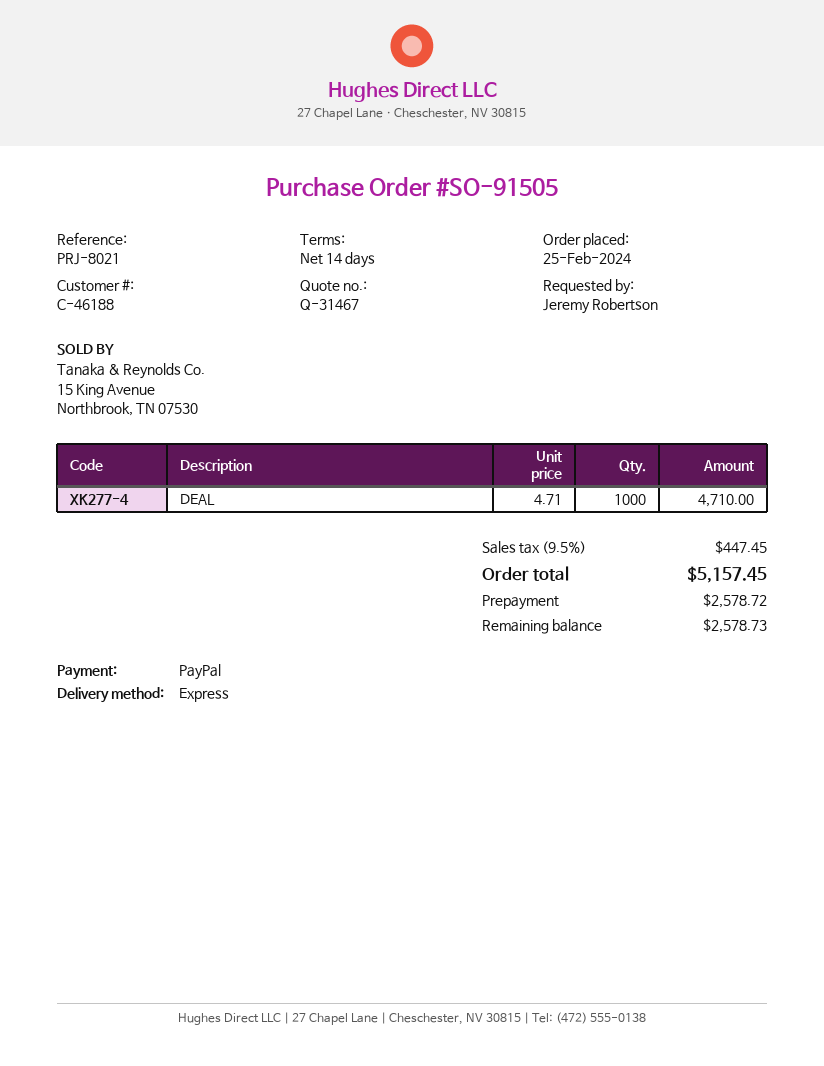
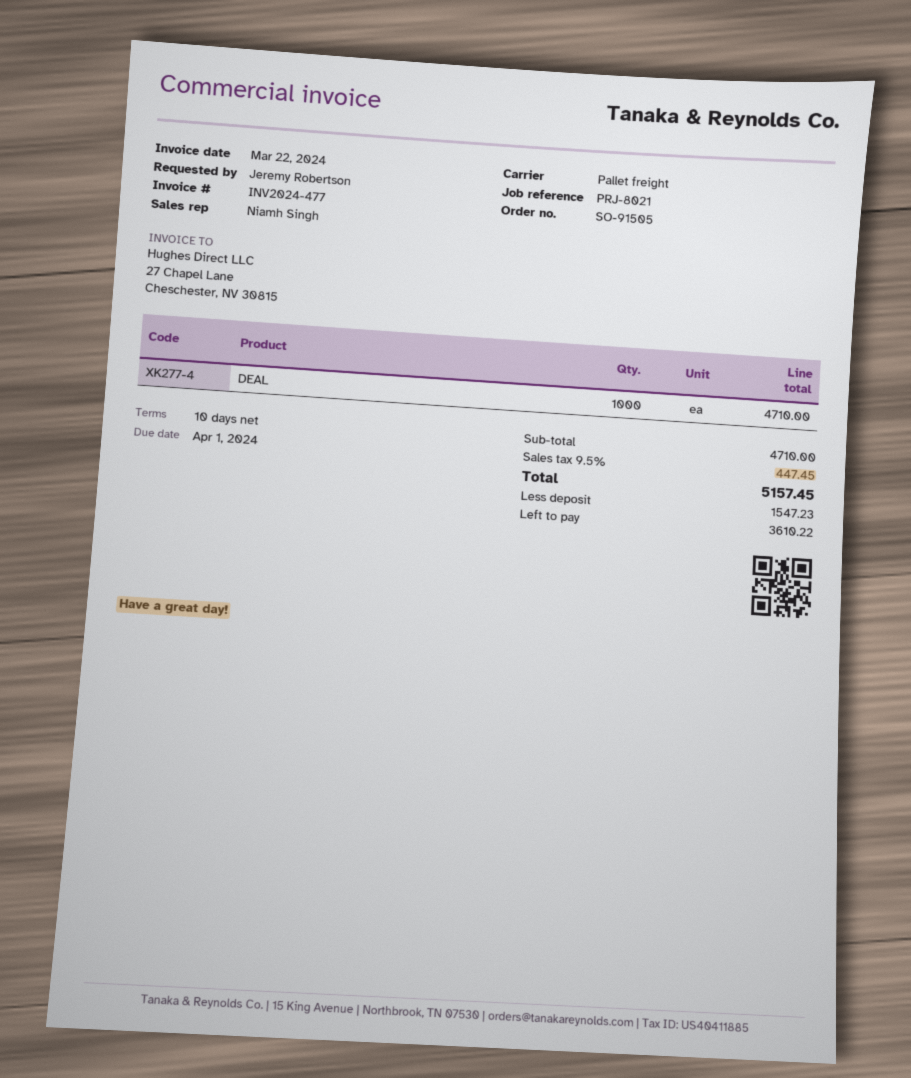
payment terms: 14 days -> 10 days
shipping method: express -> pallet freight
deposit: 2578.72 -> 1547.23
balance: 2578.73 -> 3610.22

